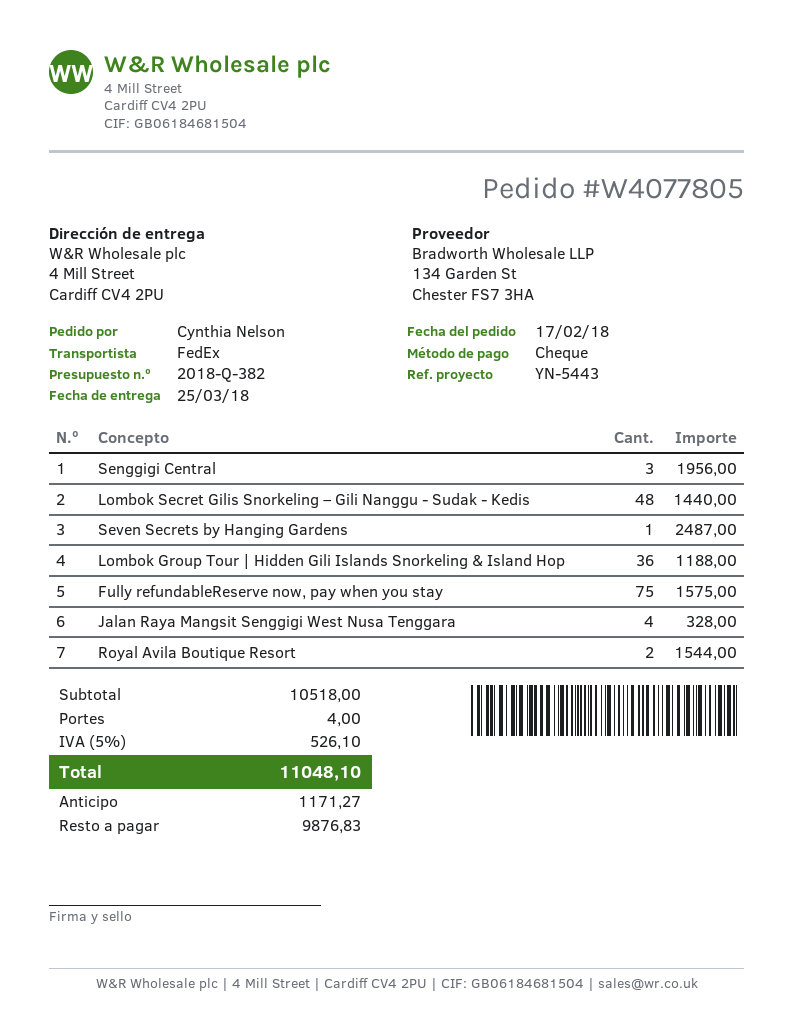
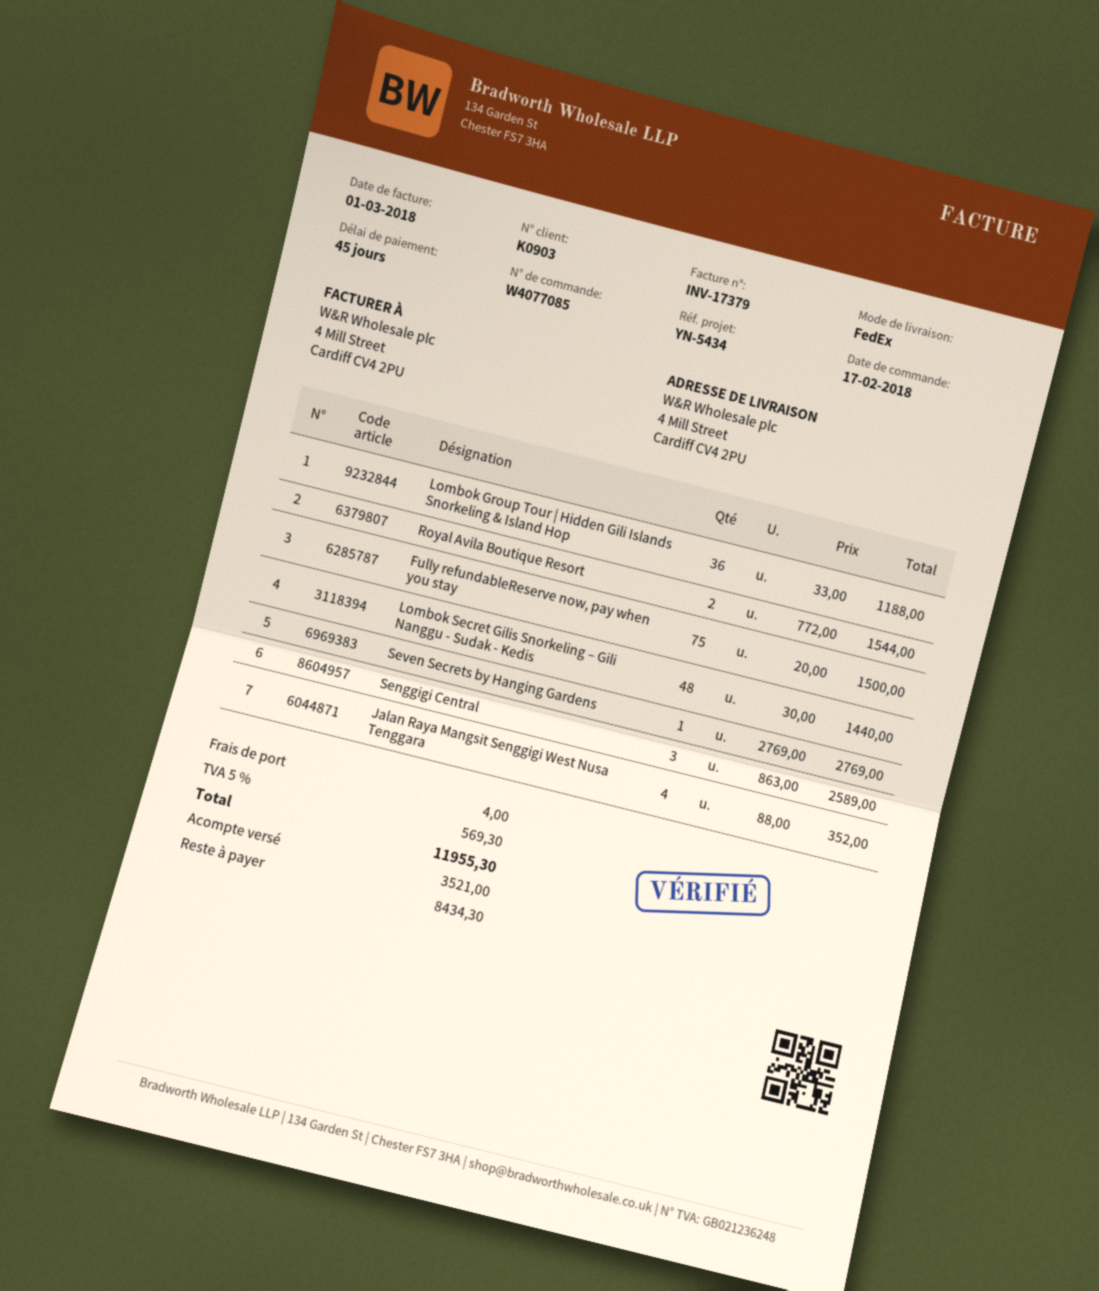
order number: W4077805 -> W4077085
reference: YN-5443 -> YN-5434
Senggigi Central: 3 for 1956.00 -> 3 for 2589.00
Seven Secrets by Hanging Gardens: 1 for 2487.00 -> 1 for 2769.00
Fully refundableReserve now, pay when you stay: 75 for 1575.00 -> 75 for 1500.00
Jalan Raya Mangsit Senggigi West Nusa Tenggara: 4 for 328.00 -> 4 for 352.00
tax: 5% = 526.10 -> 5% = 569.30
total: 11048.10 -> 11955.30
deposit: 1171.27 -> 3521.00
balance: 9876.83 -> 8434.30

